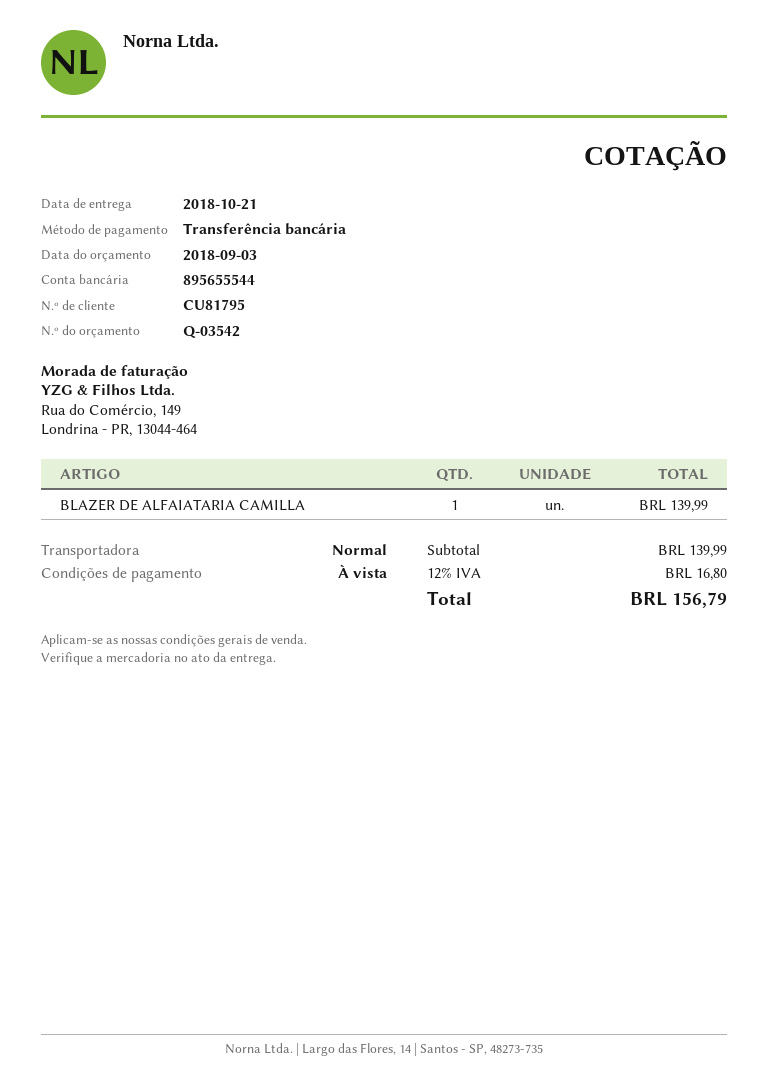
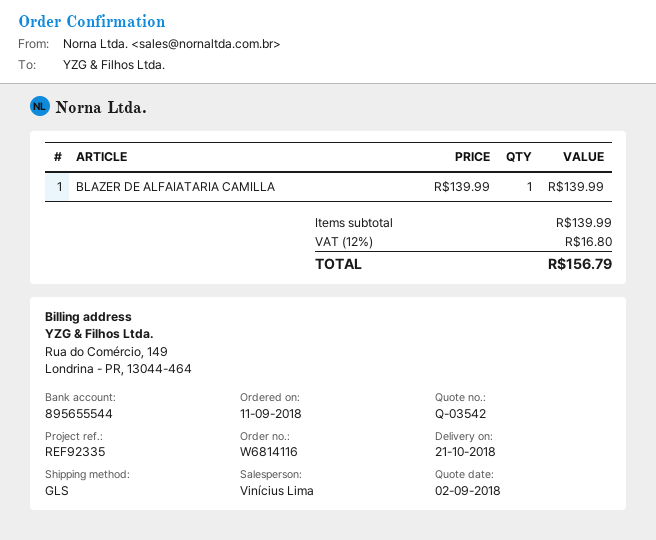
quote date: 2018-09-03 -> 2018-09-02
shipping method: standard -> GLS

